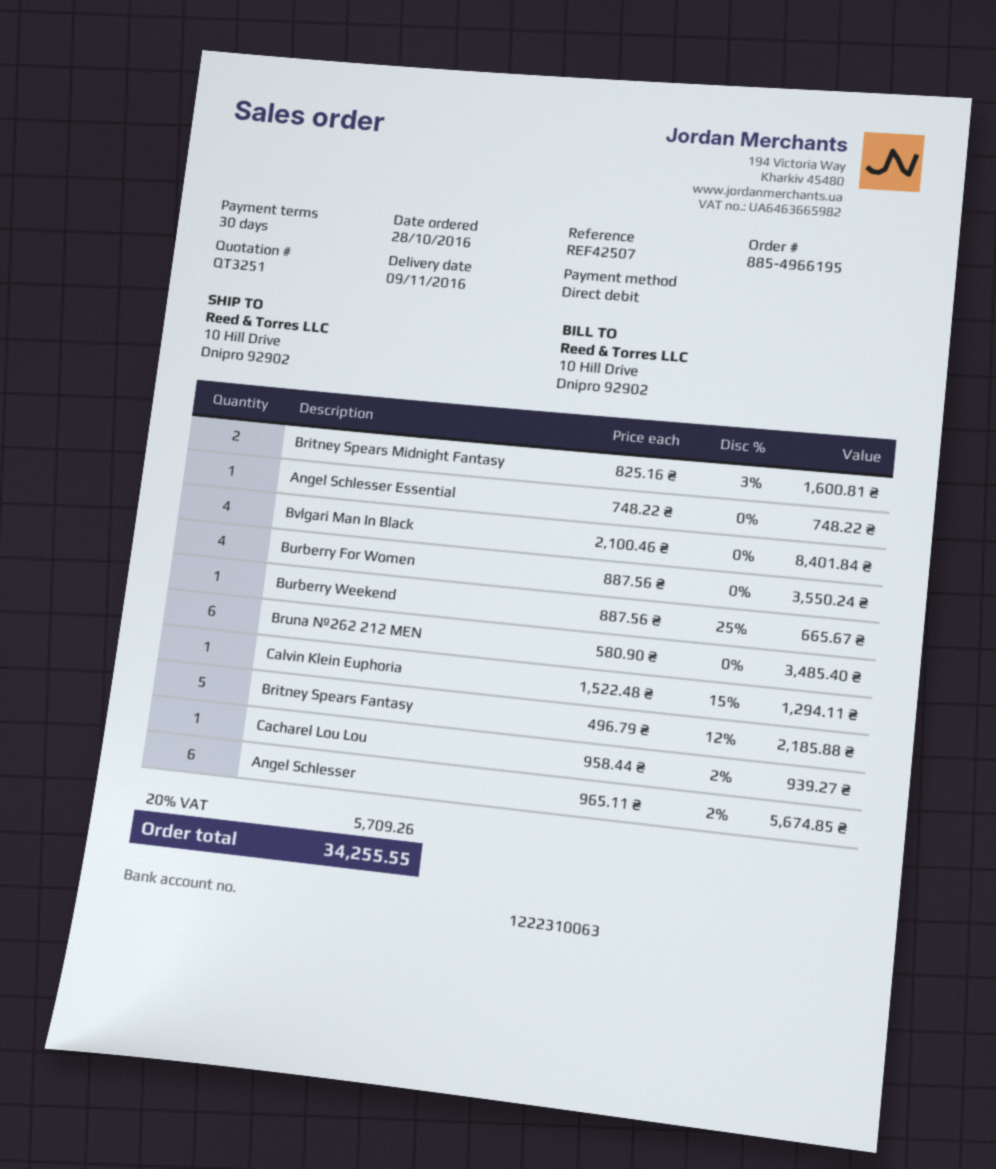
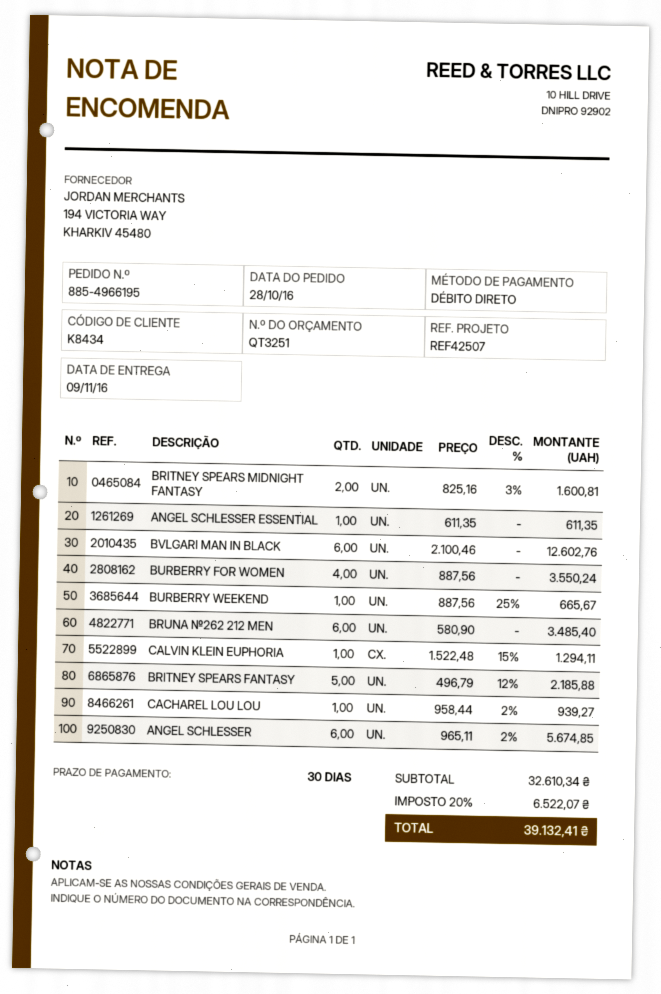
Angel Schlesser Essential: 1 x 748.22 = 748.22 -> 1 x 611.35 = 611.35
Bvlgari Man In Black: 4 x 2100.46 = 8401.84 -> 6 x 2100.46 = 12602.76
tax: 20% = 5709.26 -> 20% = 6522.07
total: 34255.55 -> 39132.41

